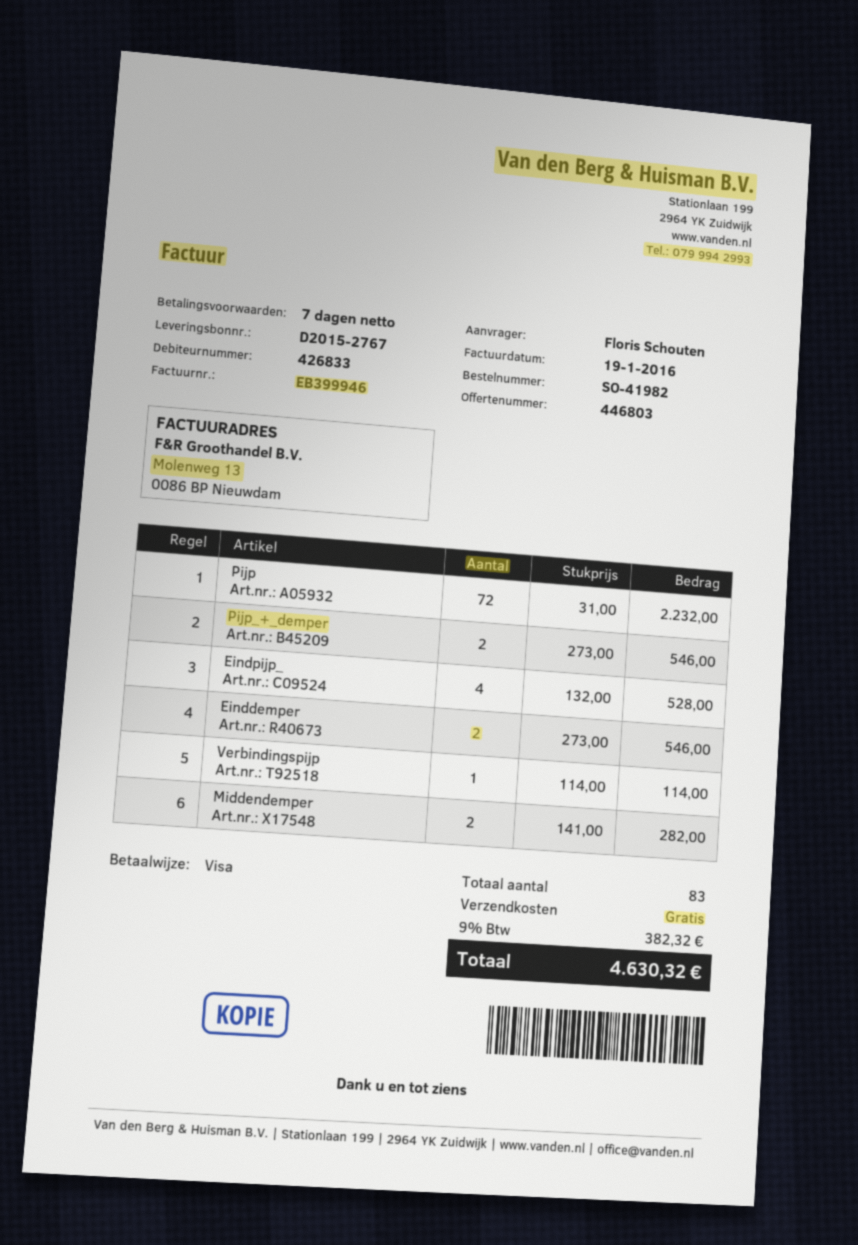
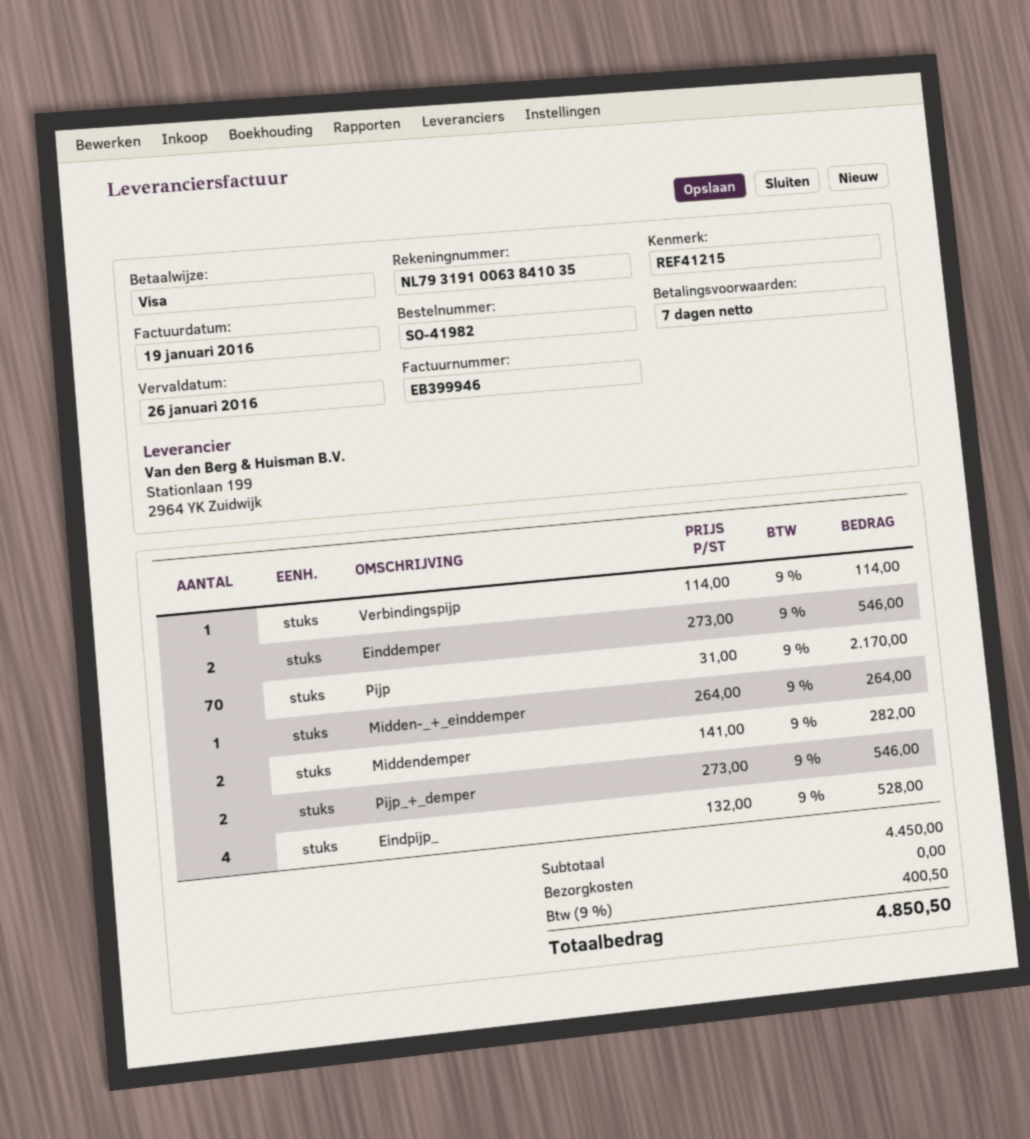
Pijp: 72 x 31.00 = 2232.00 -> 70 x 31.00 = 2170.00
Midden-_+_einddemper: none -> 1 x 264.00 = 264.00
tax: 9% = 382.32 -> 9% = 400.50
total: 4630.32 -> 4850.50

